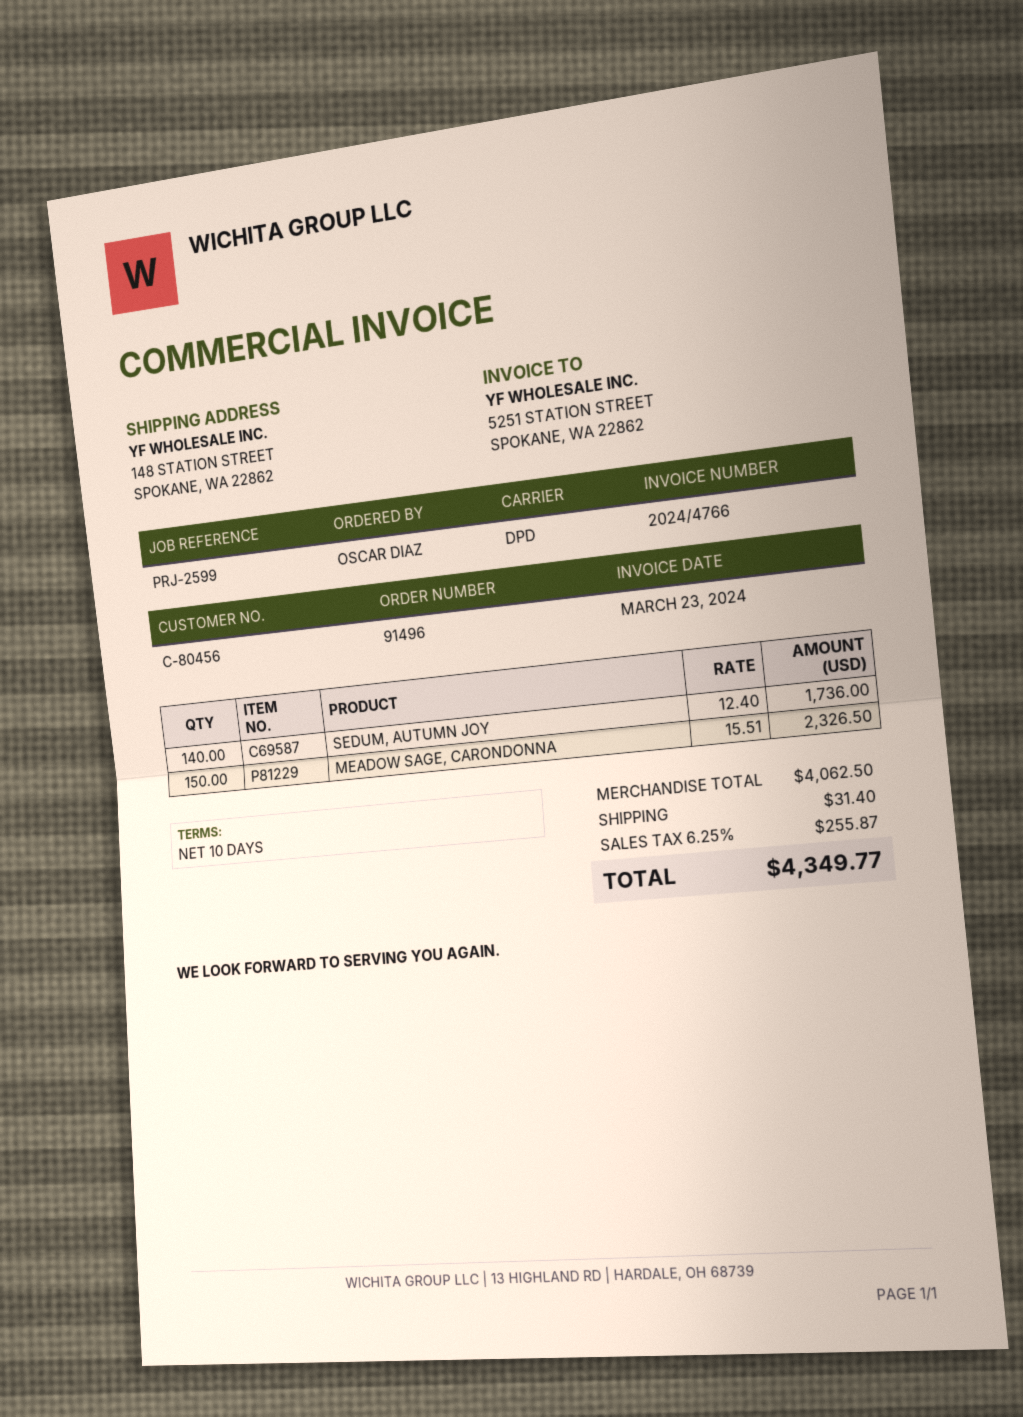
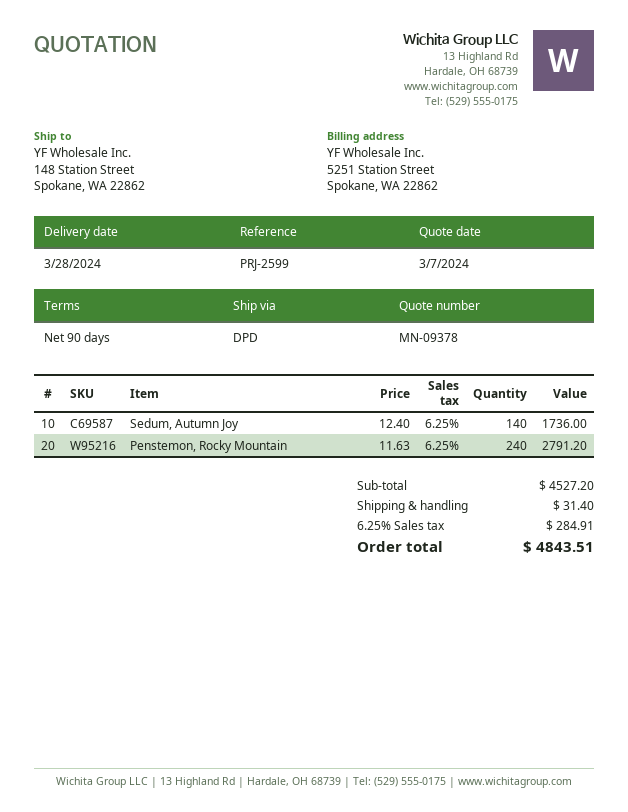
payment terms: 10 days -> 90 days
MEADOW SAGE, CARONDONNA: 150 x 15.51 = 2326.50 -> none
Penstemon, Rocky Mountain: none -> 240 x 11.63 = 2791.20
subtotal: 4062.50 -> 4527.20
tax: 6.25% = 255.87 -> 6.25% = 284.91
total: 4349.77 -> 4843.51

